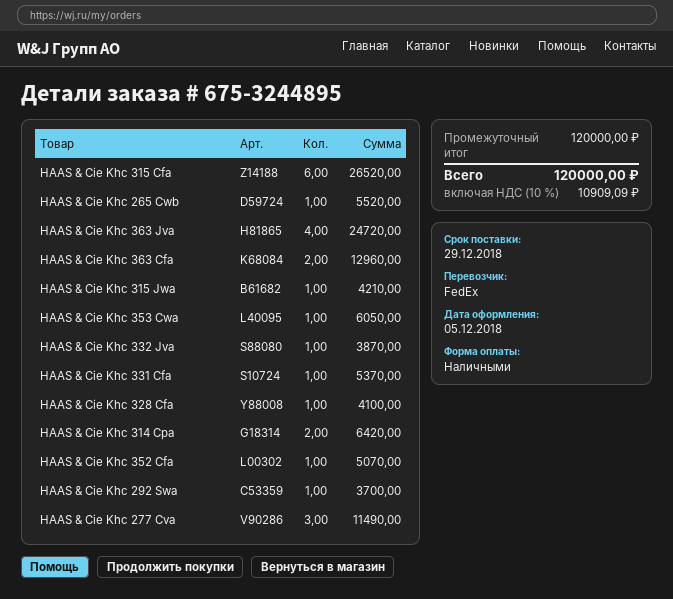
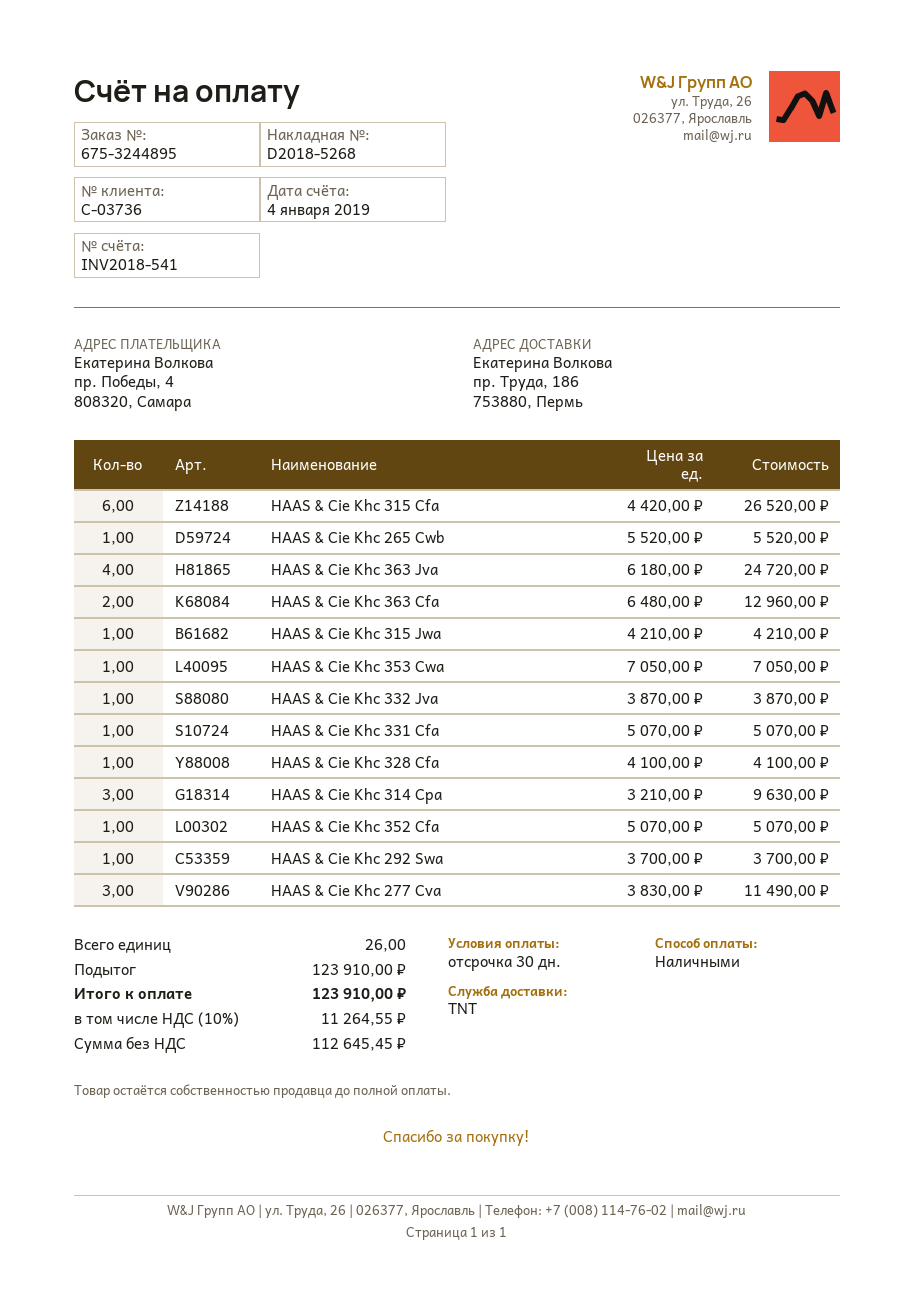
shipping method: FedEx -> TNT
HAAS & Cie Khc 353 Cwa: 1 for 6050.00 -> 1 for 7050.00
HAAS & Cie Khc 331 Cfa: 1 for 5370.00 -> 1 for 5070.00
HAAS & Cie Khc 314 Cpa: 2 for 6420.00 -> 3 for 9630.00
subtotal: 120000.00 -> 123910.00
tax: 10% = 10909.09 -> 10% = 11264.55
total: 120000.00 -> 123910.00

